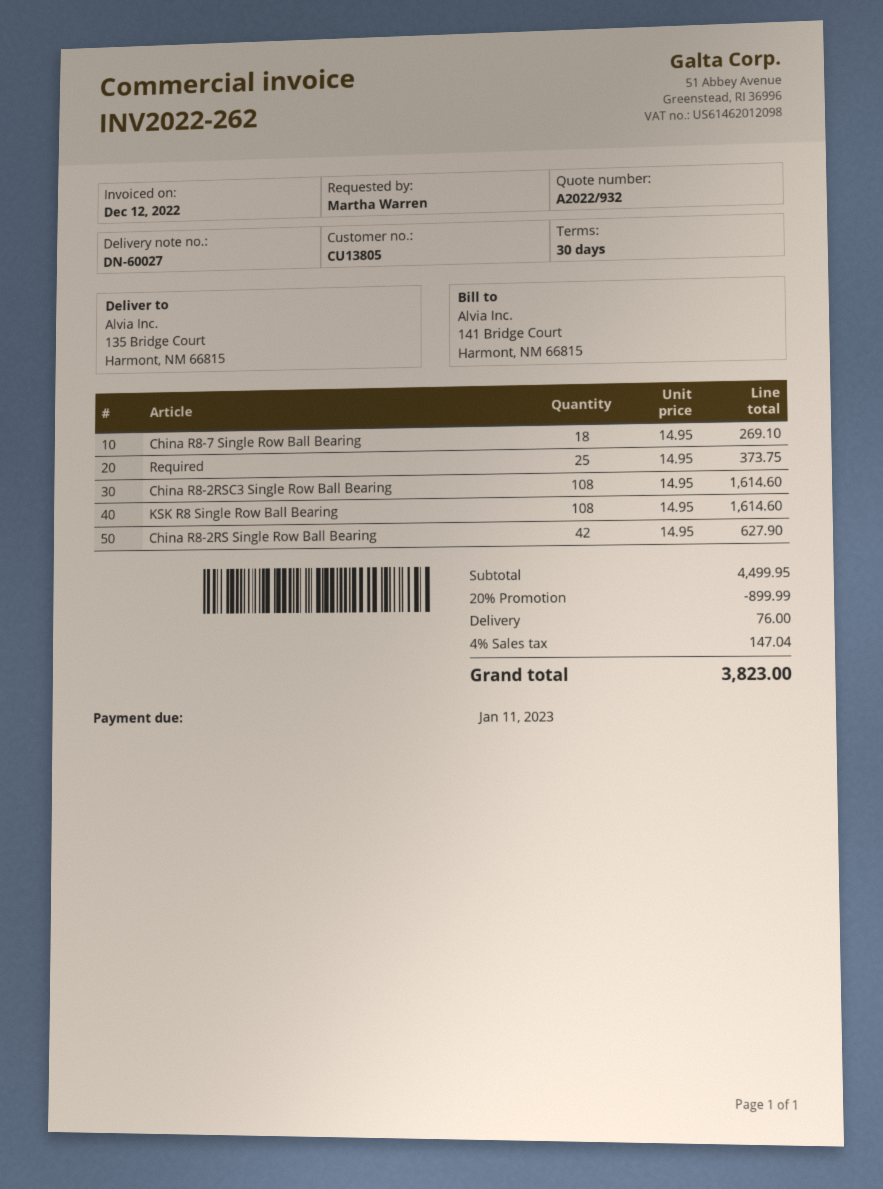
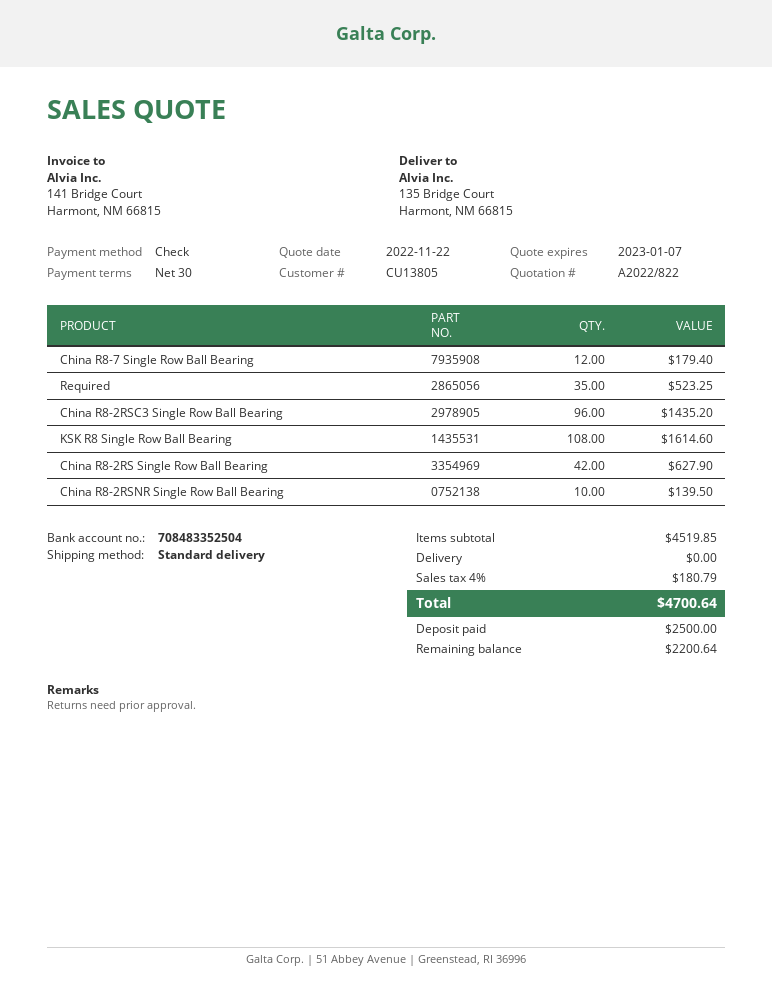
quote number: A2022/932 -> A2022/822
China R8-7 Single Row Ball Bearing: 18 for 269.10 -> 12 for 179.40
Required: 25 for 373.75 -> 35 for 523.25
China R8-2RSC3 Single Row Ball Bearing: 108 for 1614.60 -> 96 for 1435.20
China R8-2RSNR Single Row Ball Bearing: none -> 10 for 139.50
subtotal: 4499.95 -> 4519.85
discount: 20% = 899.99 -> none
shipping: 76.00 -> 0.00
tax: 4% = 147.04 -> 4% = 180.79
total: 3823.00 -> 4700.64

